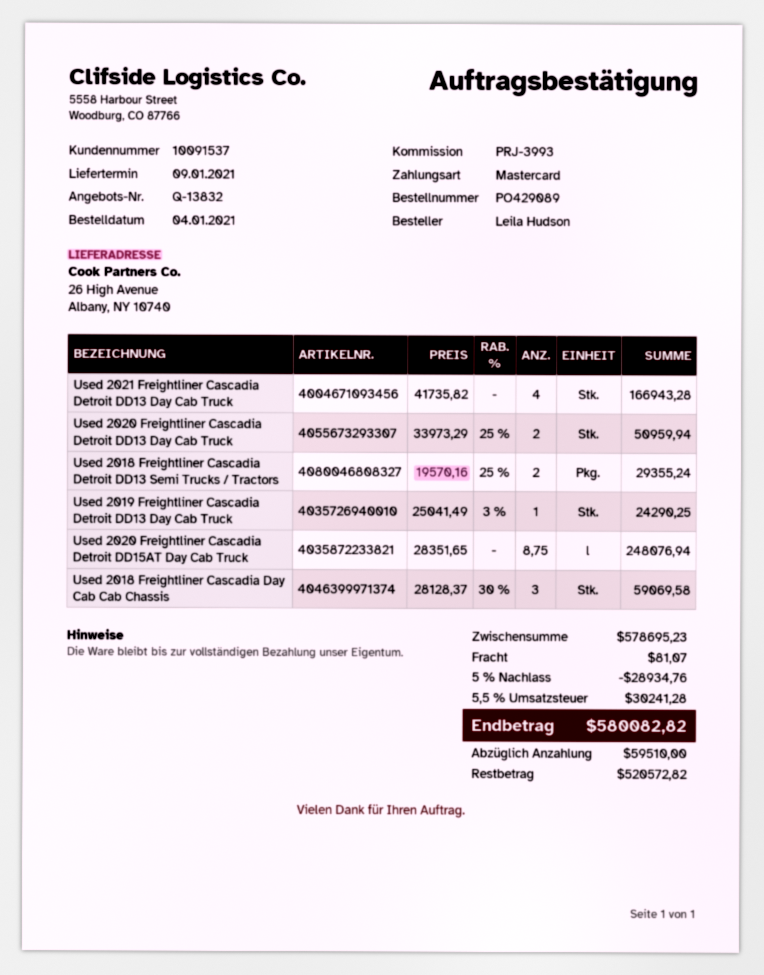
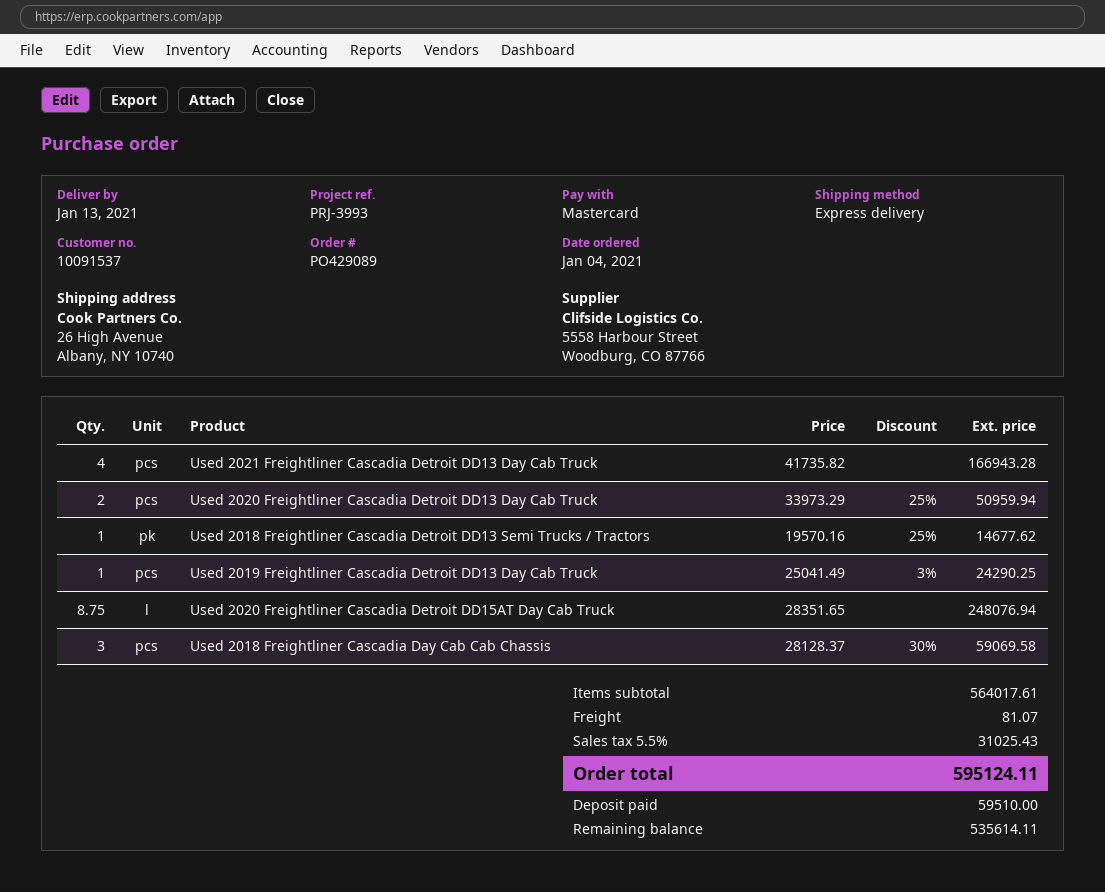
delivery date: 2021-01-09 -> 2021-01-13
Used 2018 Freightliner Cascadia Detroit DD13 Semi Trucks / Tractors: 2 x 19570.16 - 25% = 29355.24 -> 1 x 19570.16 - 25% = 14677.62
subtotal: 578695.23 -> 564017.61
discount: 5% = 28934.76 -> none
tax: 5.5% = 30241.28 -> 5.5% = 31025.43
total: 580082.82 -> 595124.11
balance: 520572.82 -> 535614.11

